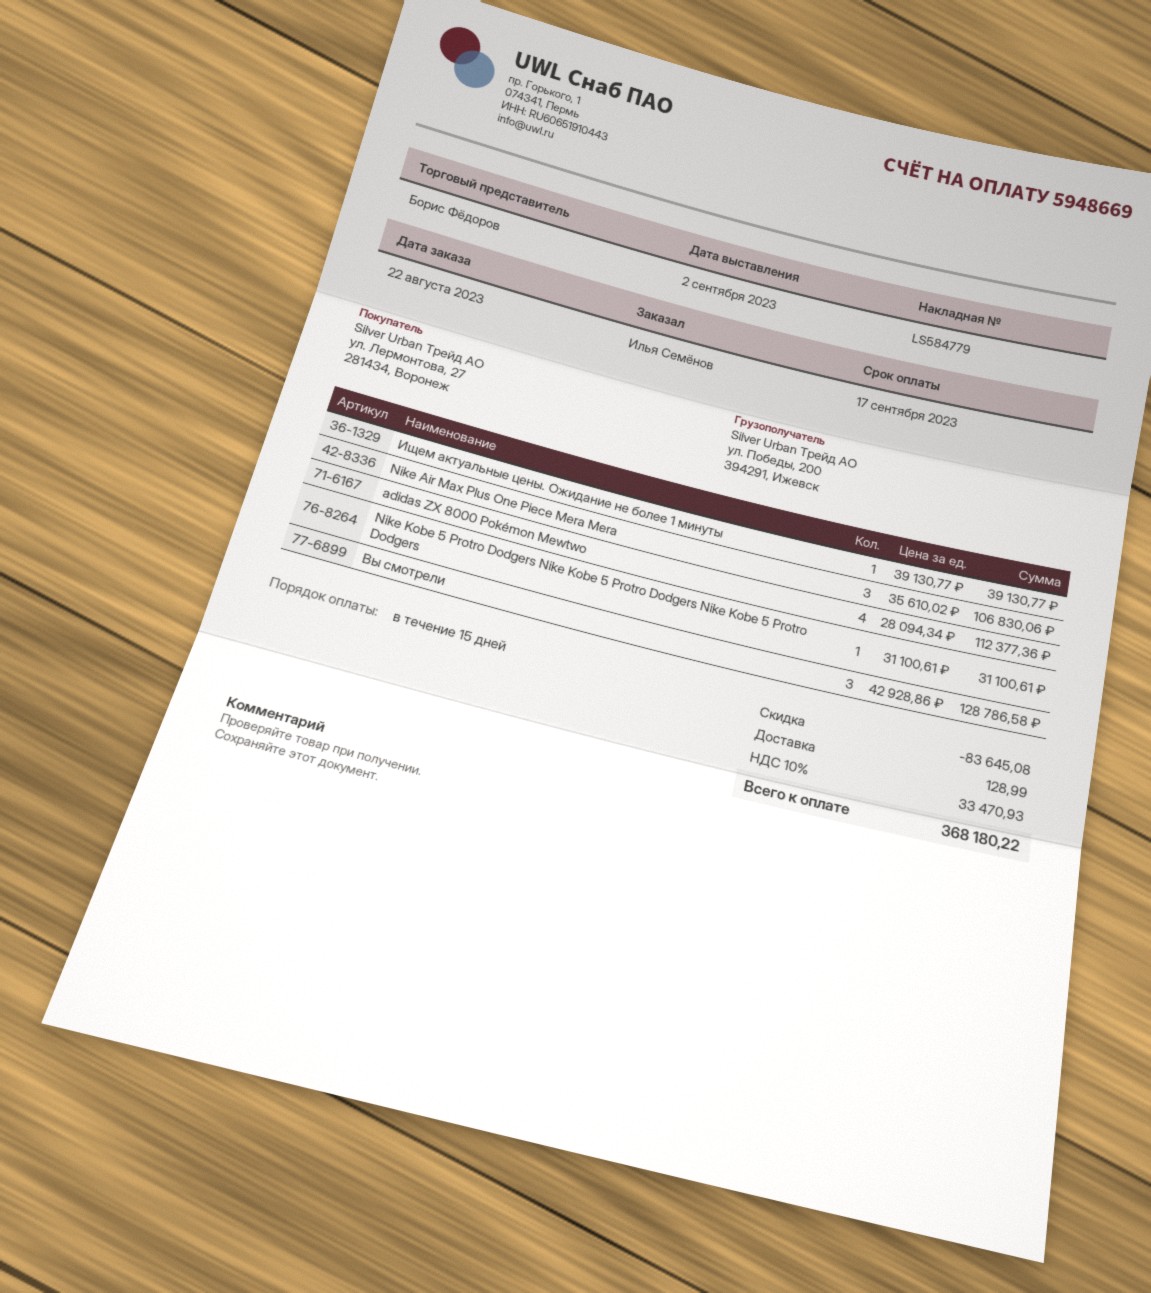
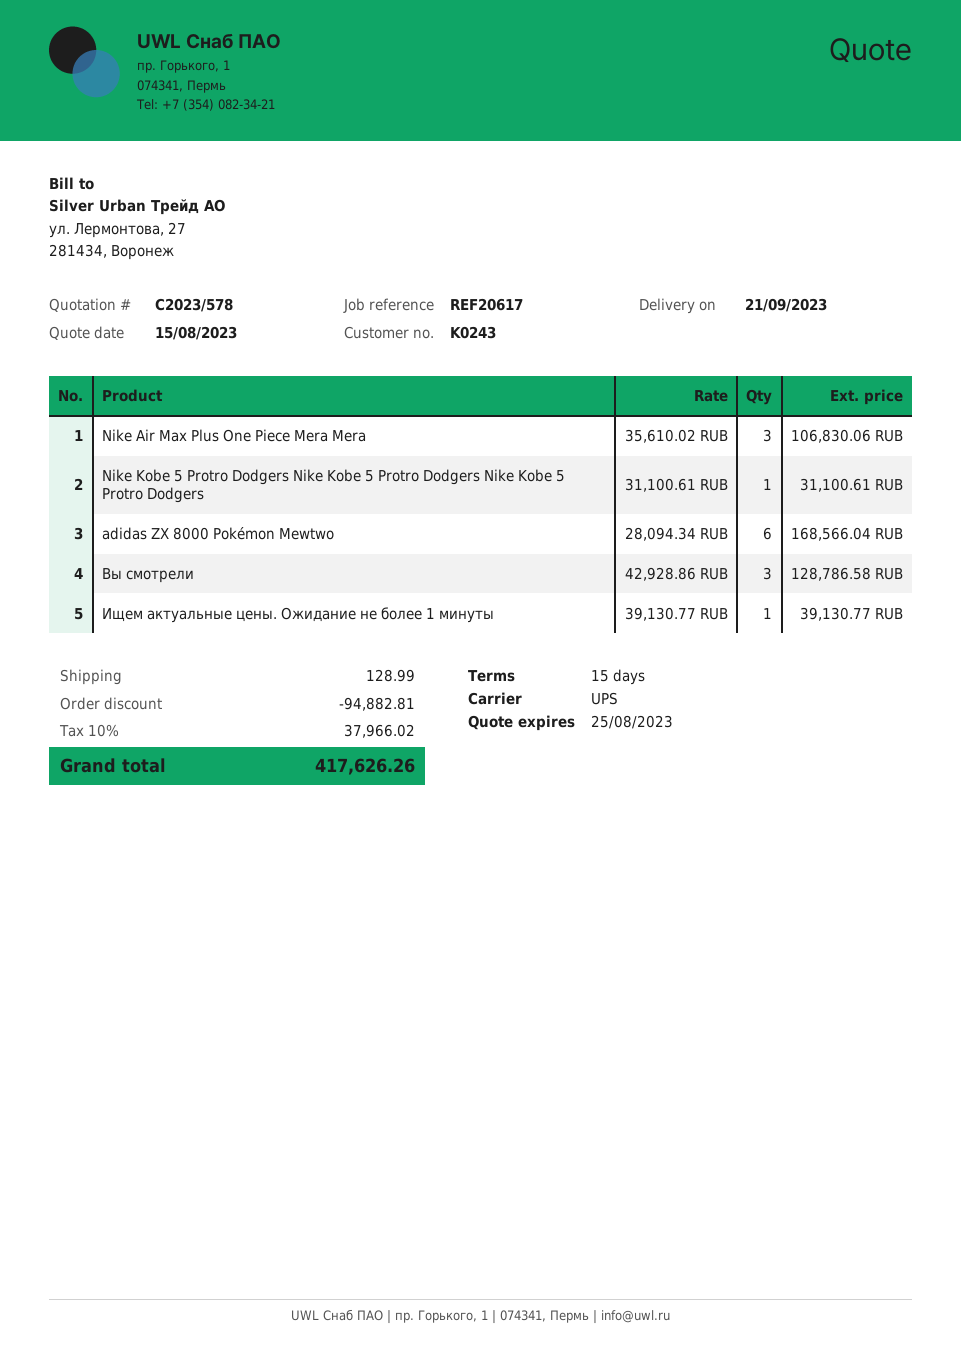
adidas ZX 8000 Pokémon Mewtwo: 4 x 28094.34 = 112377.36 -> 6 x 28094.34 = 168566.04
discount: 83645.08 -> 94882.81
tax: 10% = 33470.93 -> 10% = 37966.02
total: 368180.22 -> 417626.26

